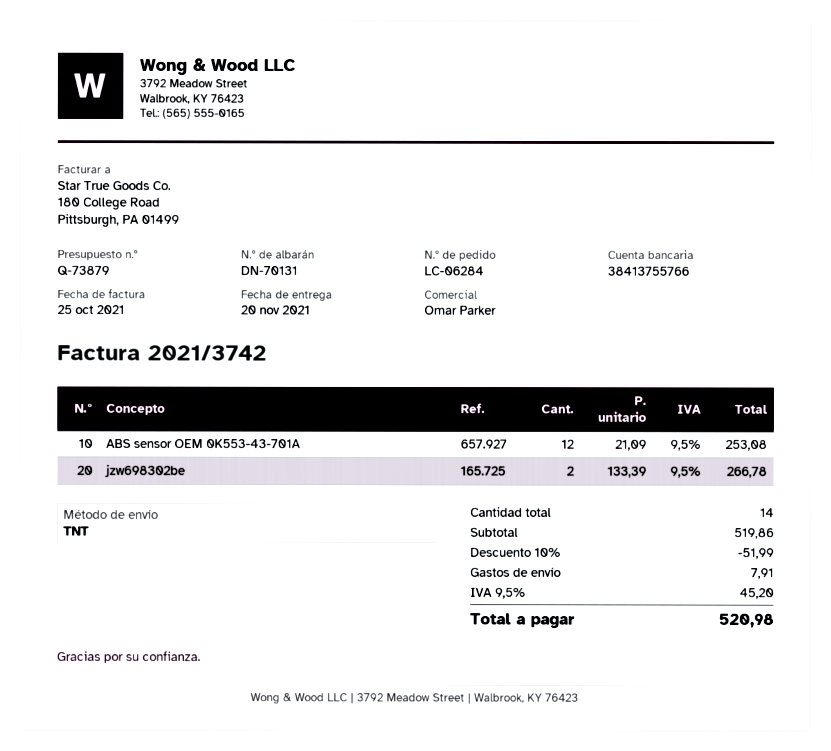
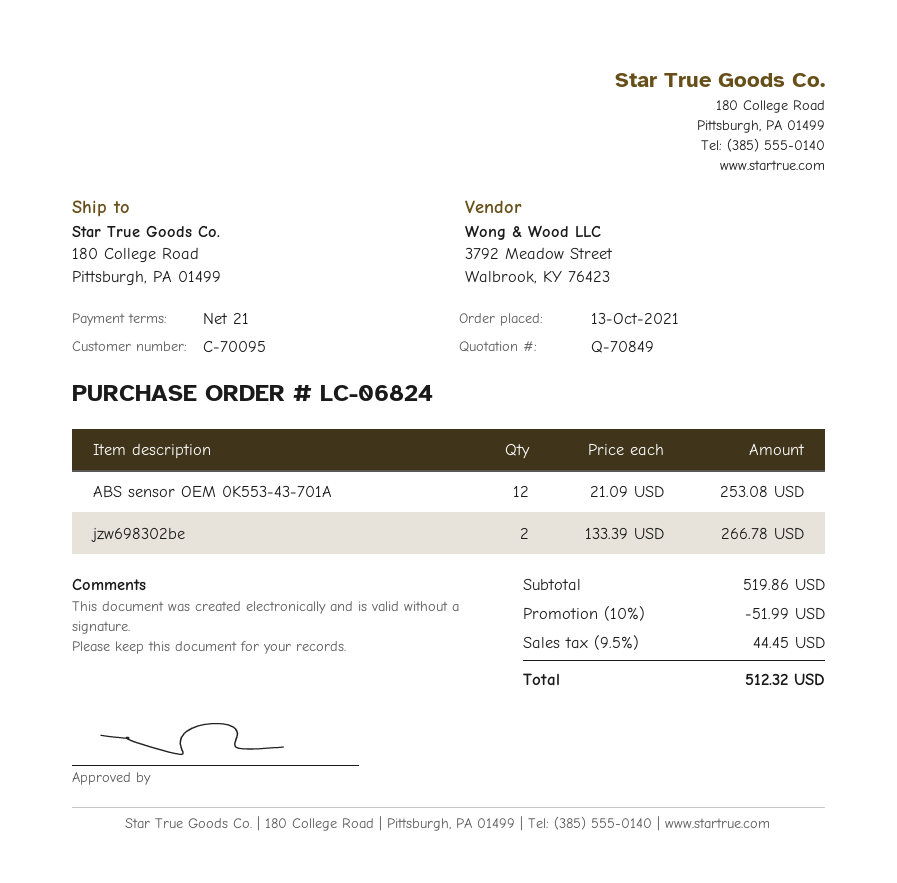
quote number: Q-73879 -> Q-70849
order number: LC-06284 -> LC-06824
shipping: 7.91 -> none
tax: 9.5% = 45.20 -> 9.5% = 44.45
total: 520.98 -> 512.32

